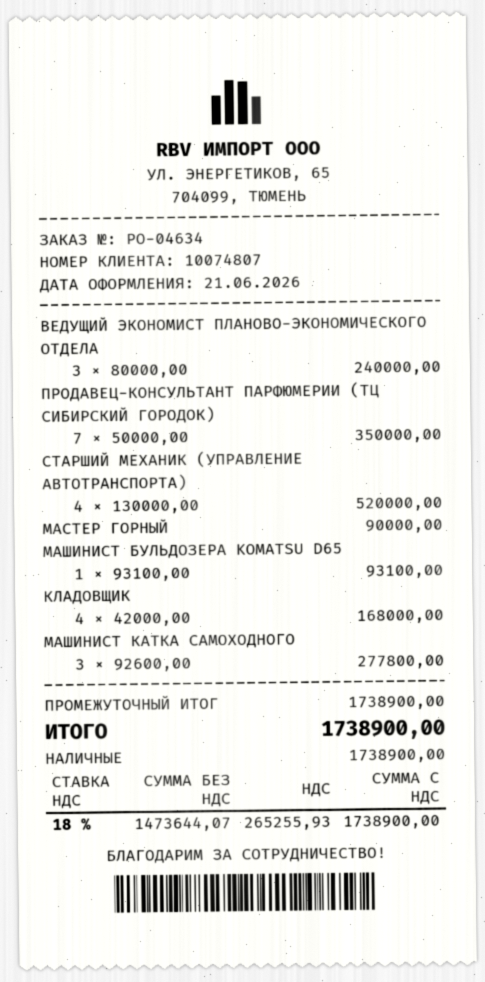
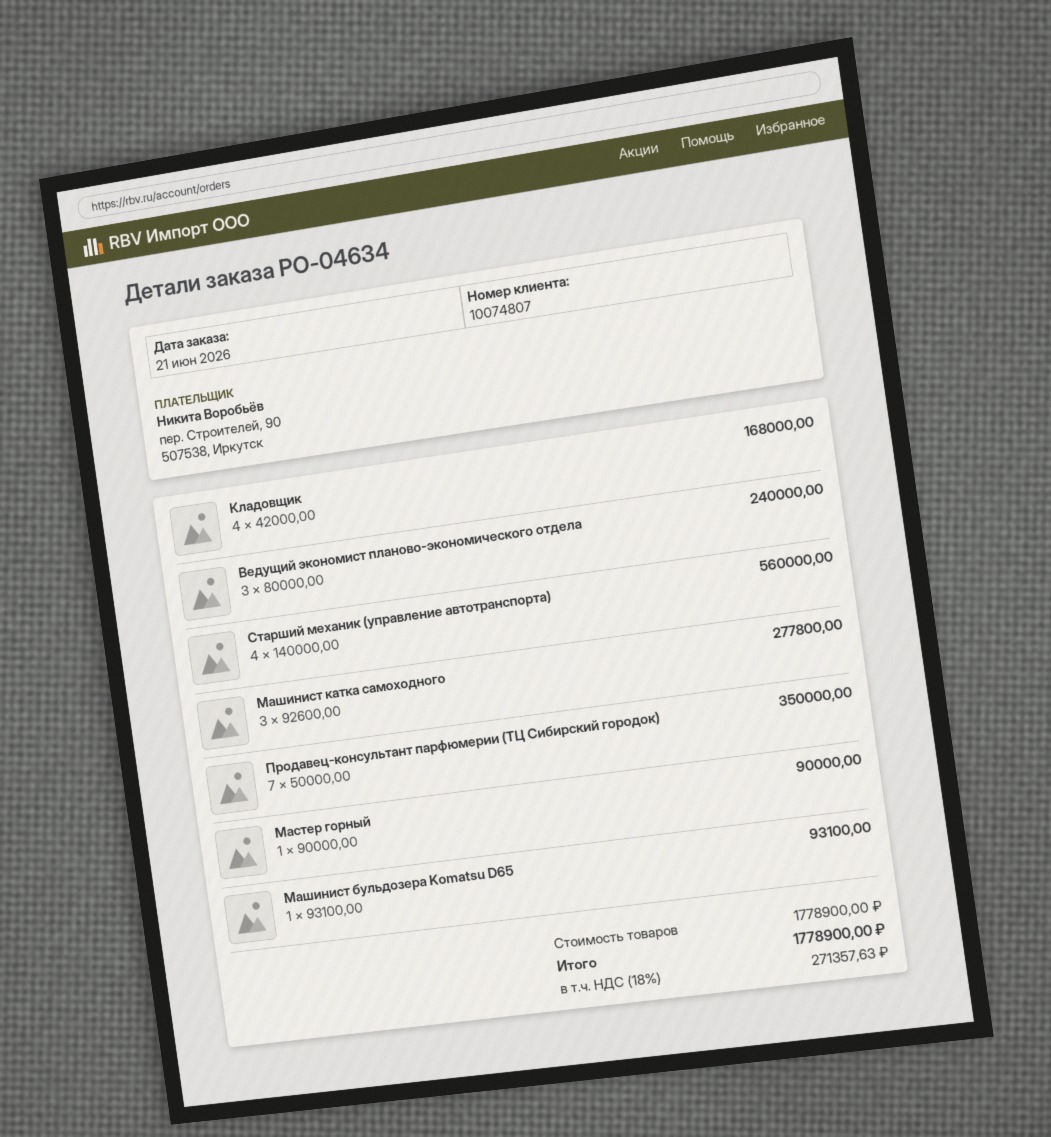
СТАРШИЙ МЕХАНИК (УПРАВЛЕНИЕ АВТОТРАНСПОРТА): 4 x 130000.00 = 520000.00 -> 4 x 140000.00 = 560000.00
subtotal: 1738900.00 -> 1778900.00
tax: 18% = 265255.93 -> 18% = 271357.63
total: 1738900.00 -> 1778900.00

